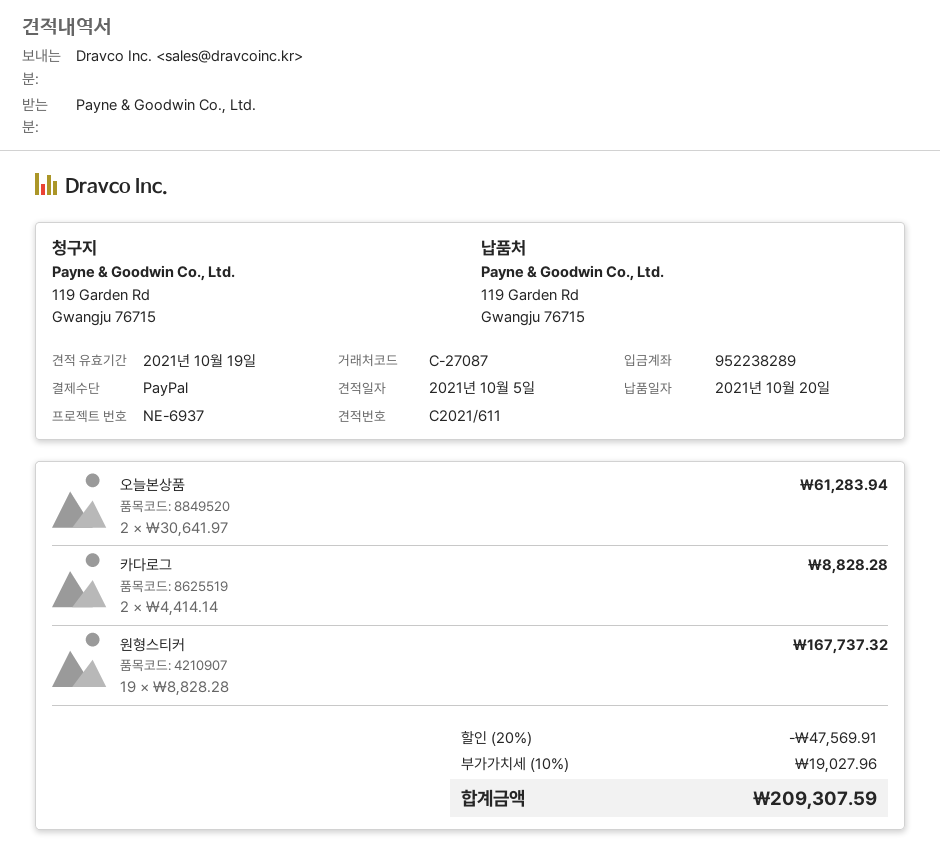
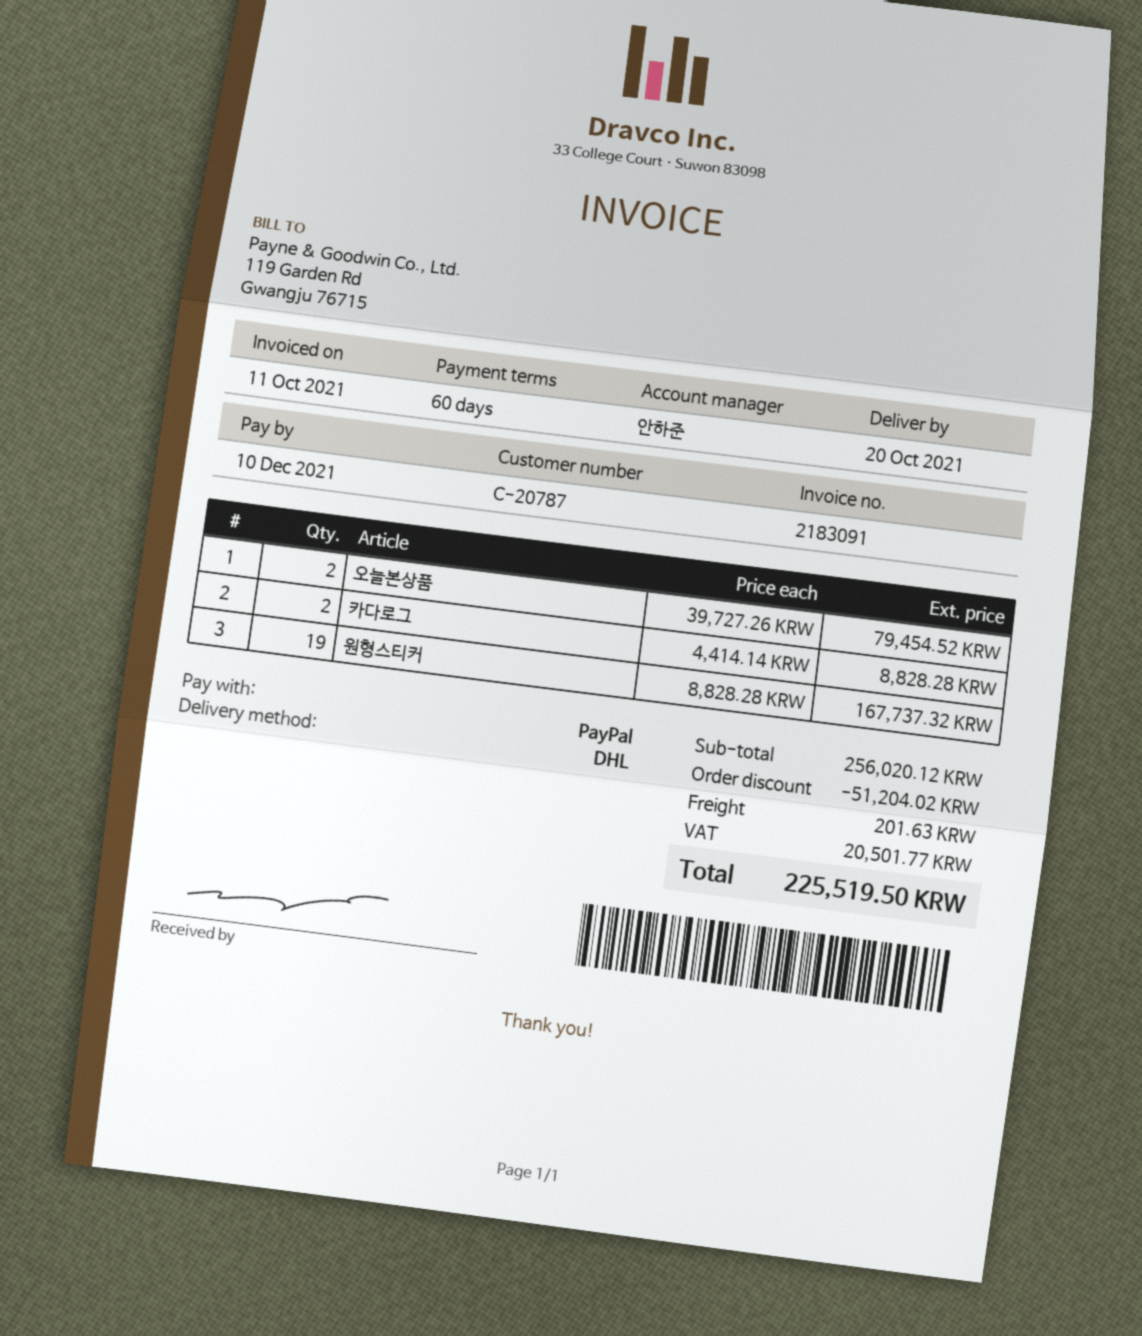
customer number: C-27087 -> C-20787
오늘본상품: 2 x 30641.97 = 61283.94 -> 2 x 39727.26 = 79454.52
discount: 47569.91 -> 51204.02
shipping: none -> 201.63
tax: 19027.96 -> 20501.77
total: 209307.59 -> 225519.50

